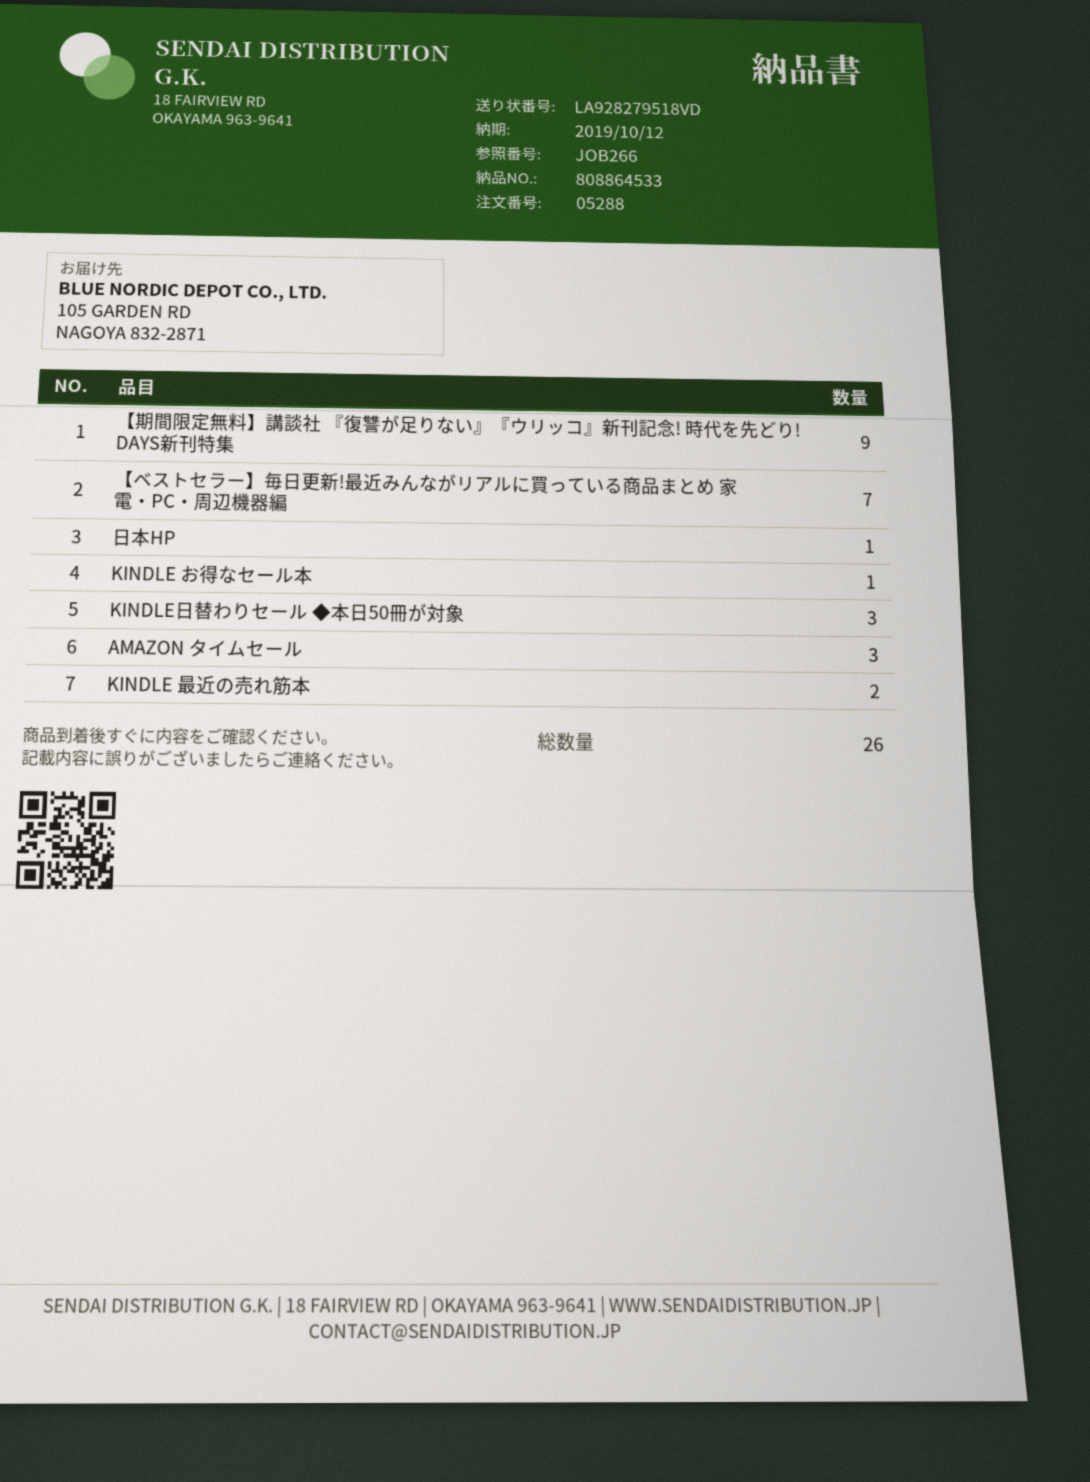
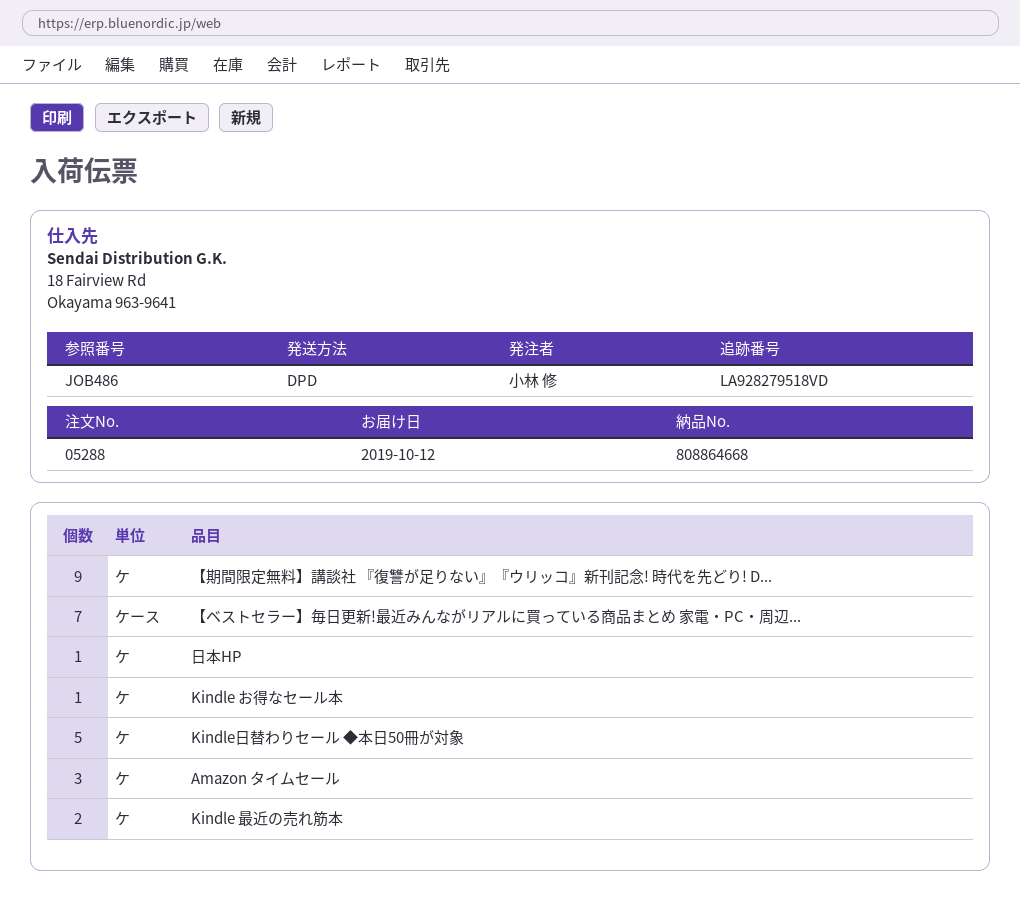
delivery note number: 808864533 -> 808864668
reference: JOB266 -> JOB486
KINDLE日替わりセール ◆本日50冊が対象: 3 -> 5

